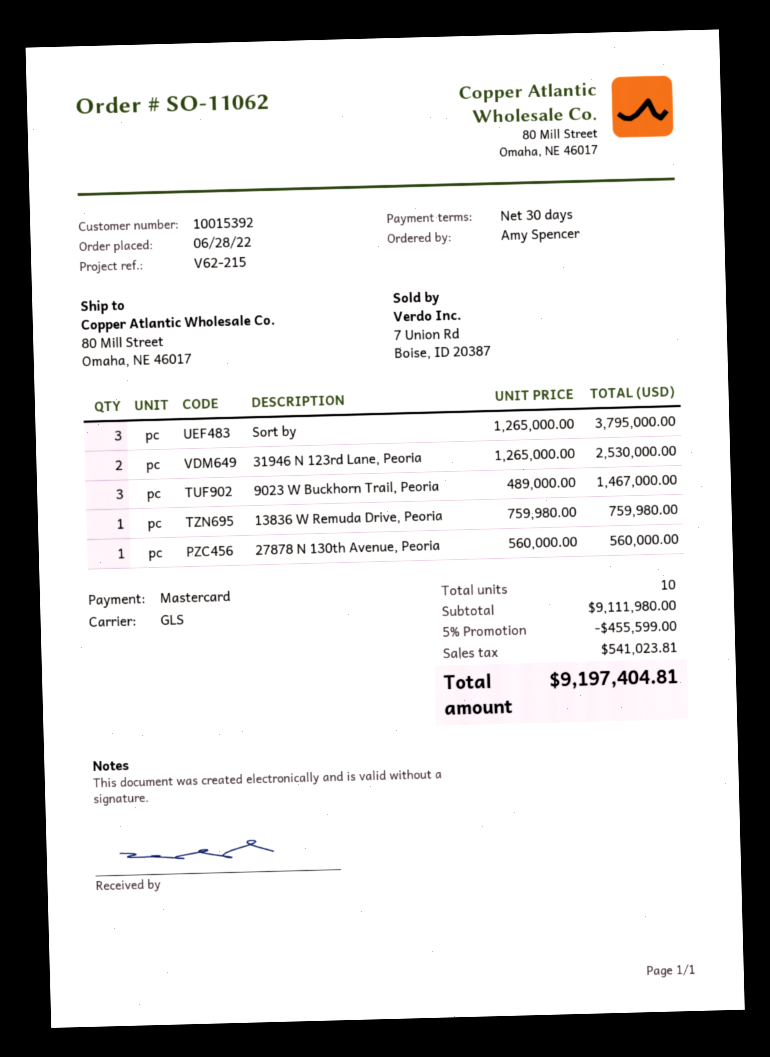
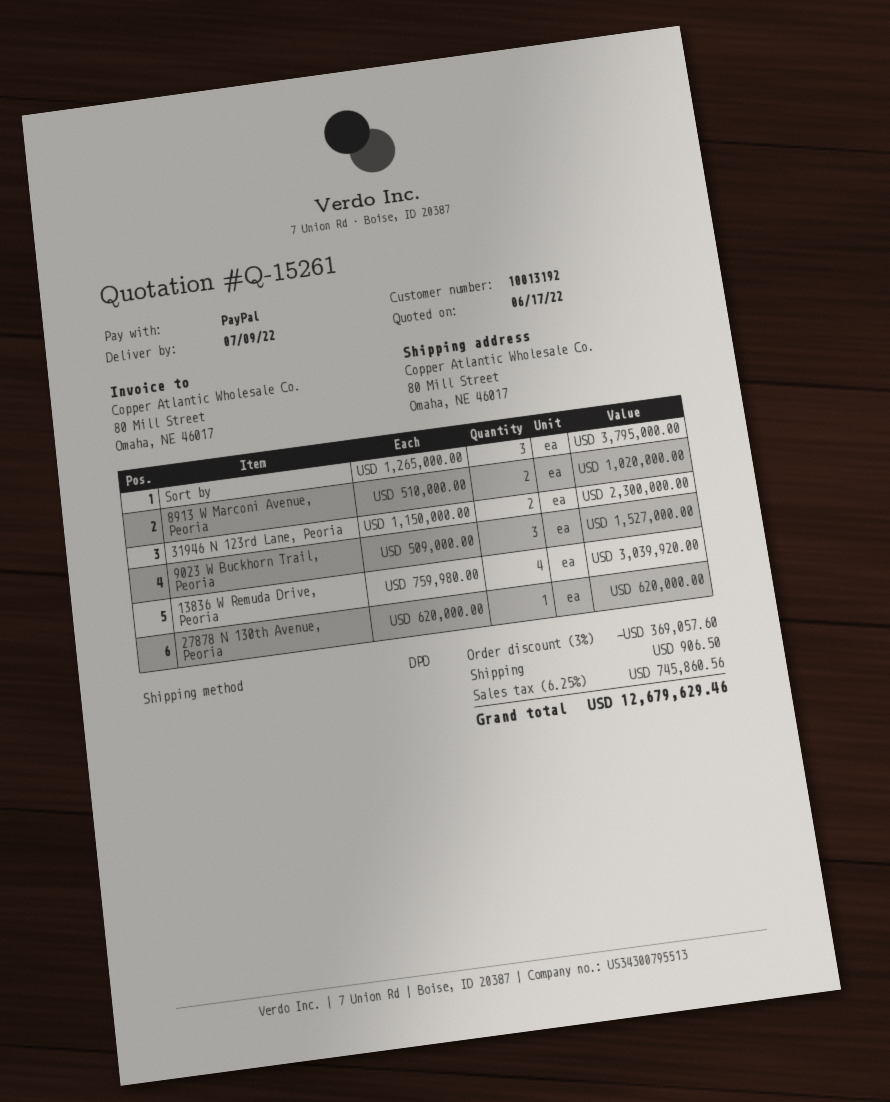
customer number: 10015392 -> 10013192
payment method: Mastercard -> PayPal
shipping method: GLS -> DPD
31946 N 123rd Lane, Peoria: 2 x 1265000.00 = 2530000.00 -> 2 x 1150000.00 = 2300000.00
9023 W Buckhorn Trail, Peoria: 3 x 489000.00 = 1467000.00 -> 3 x 509000.00 = 1527000.00
13836 W Remuda Drive, Peoria: 1 x 759980.00 = 759980.00 -> 4 x 759980.00 = 3039920.00
27878 N 130th Avenue, Peoria: 1 x 560000.00 = 560000.00 -> 1 x 620000.00 = 620000.00
8913 W Marconi Avenue, Peoria: none -> 2 x 510000.00 = 1020000.00
discount: 5% = 455599.00 -> 3% = 369057.60
shipping: none -> 906.50
tax: 541023.81 -> 745860.56
total: 9197404.81 -> 12679629.46

